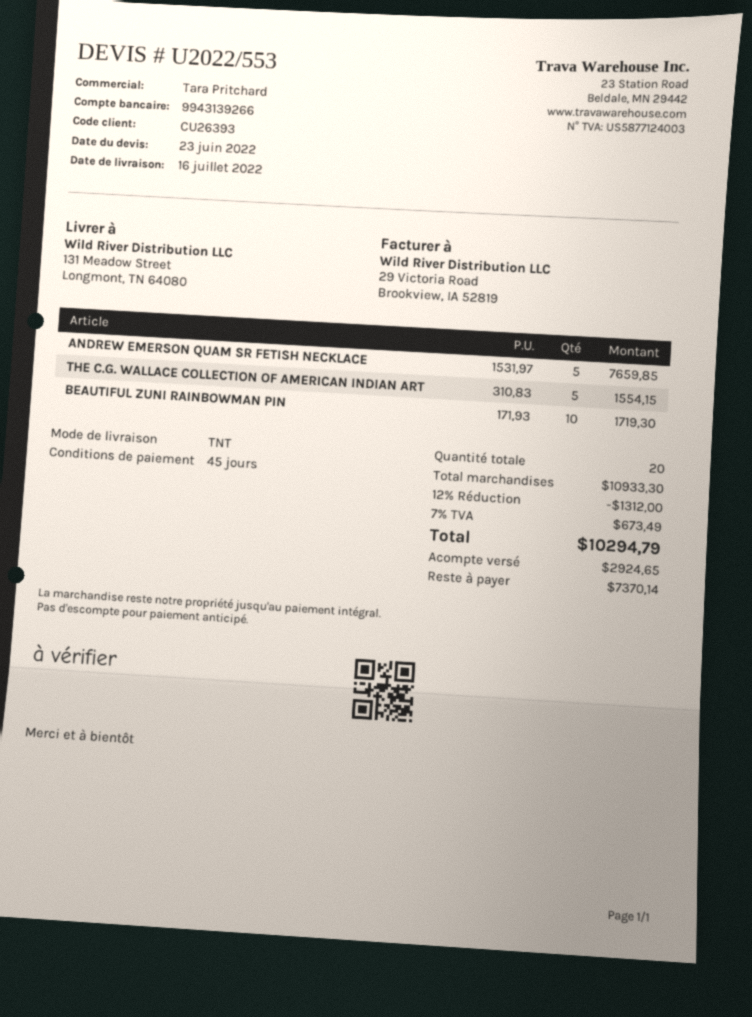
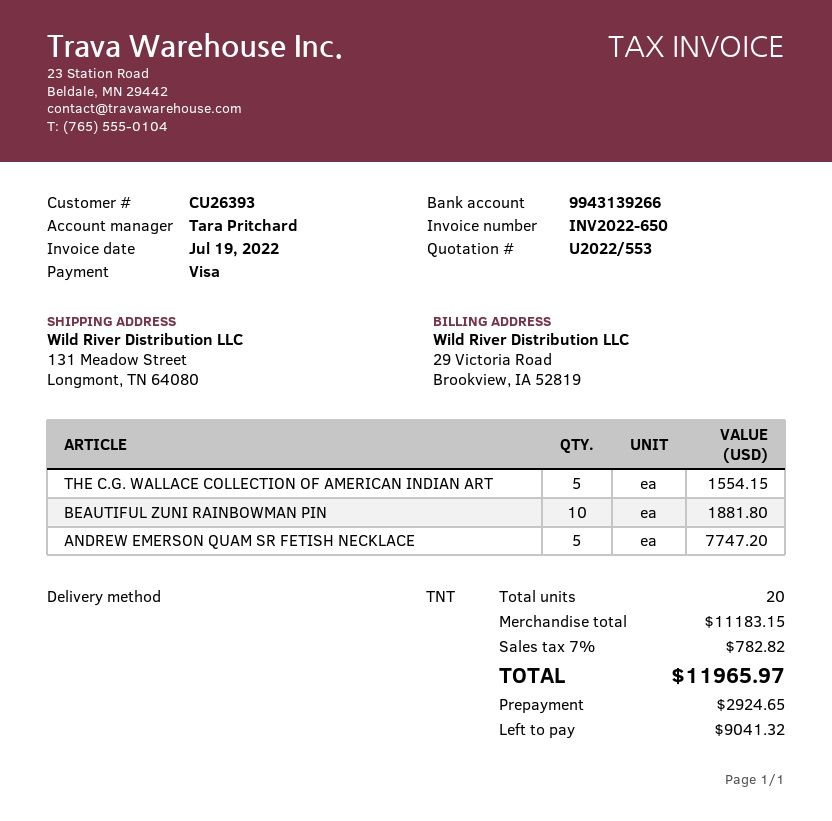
ANDREW EMERSON QUAM SR FETISH NECKLACE: 5 for 7659.85 -> 5 for 7747.20
BEAUTIFUL ZUNI RAINBOWMAN PIN: 10 for 1719.30 -> 10 for 1881.80
subtotal: 10933.30 -> 11183.15
discount: 12% = 1312.00 -> none
tax: 7% = 673.49 -> 7% = 782.82
total: 10294.79 -> 11965.97
balance: 7370.14 -> 9041.32

